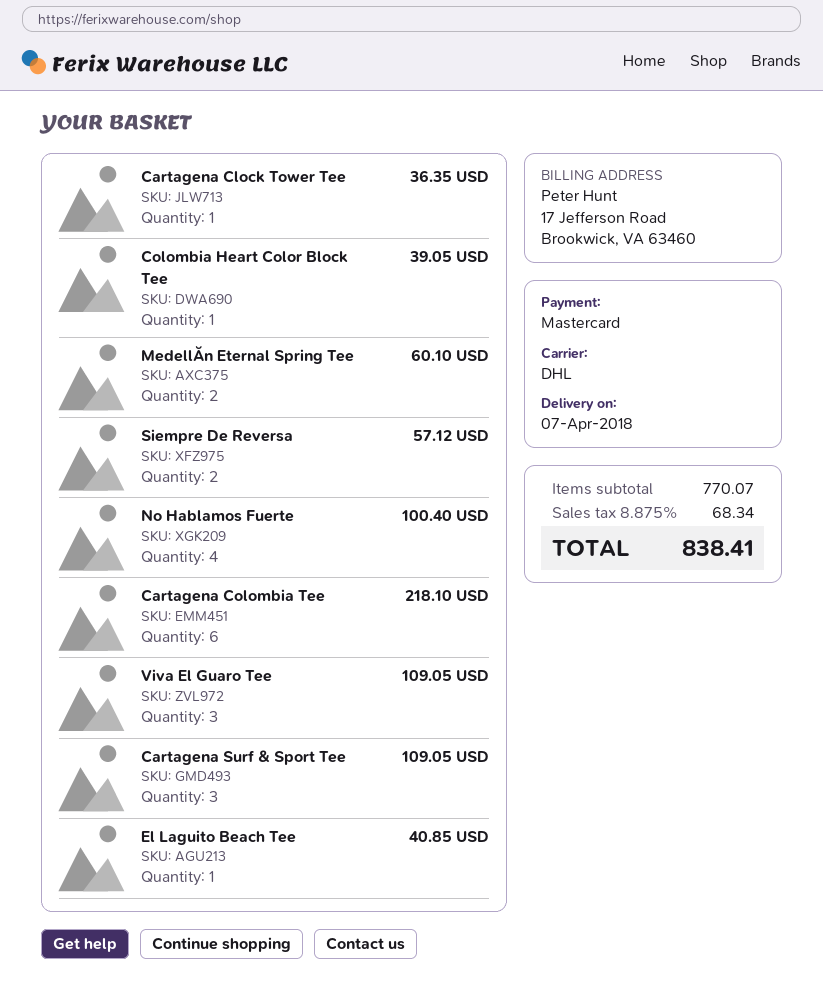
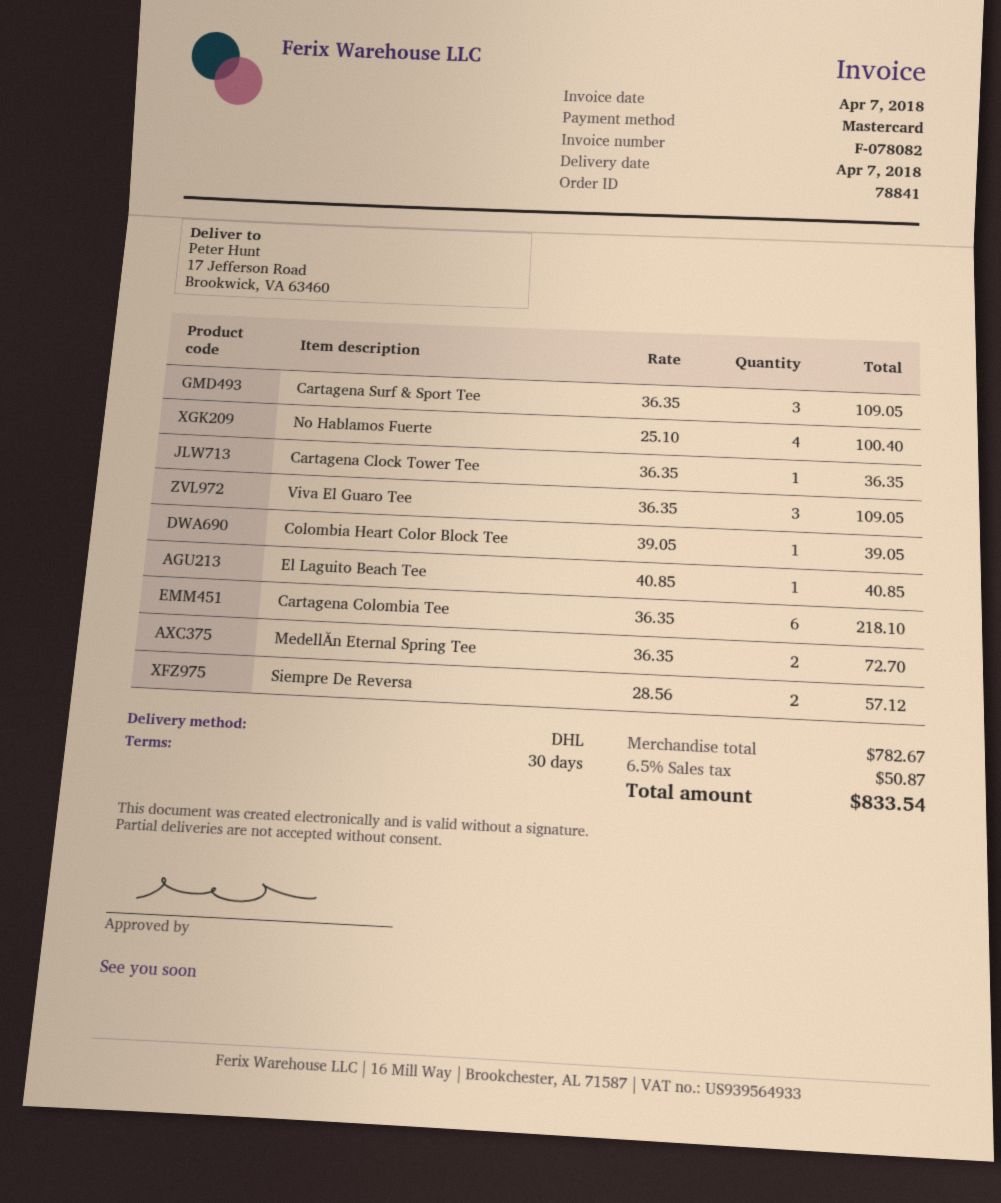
MedellĂn Eternal Spring Tee: 2 for 60.10 -> 2 for 72.70
subtotal: 770.07 -> 782.67
tax: 8.875% = 68.34 -> 6.5% = 50.87
total: 838.41 -> 833.54

